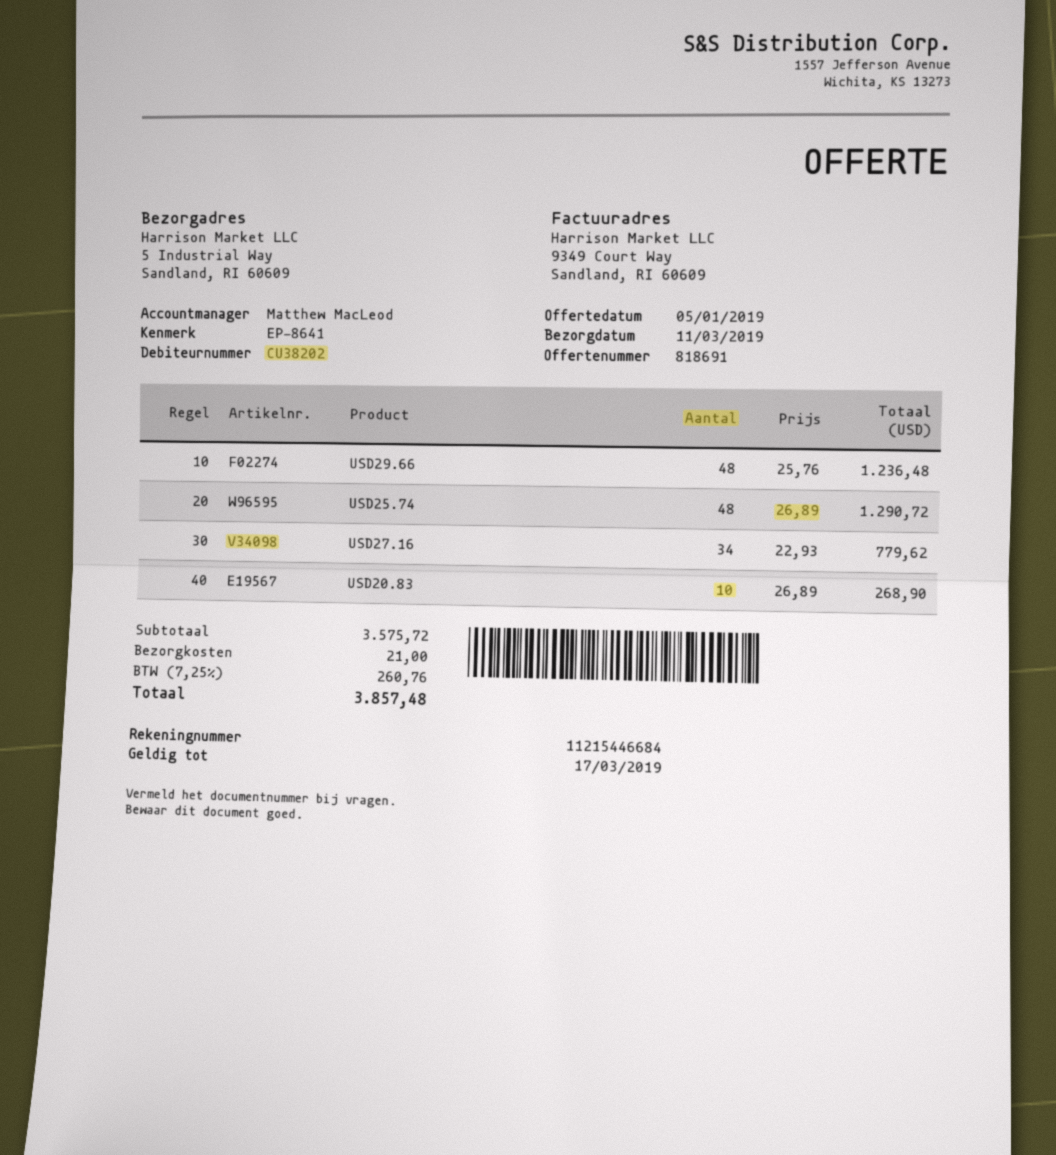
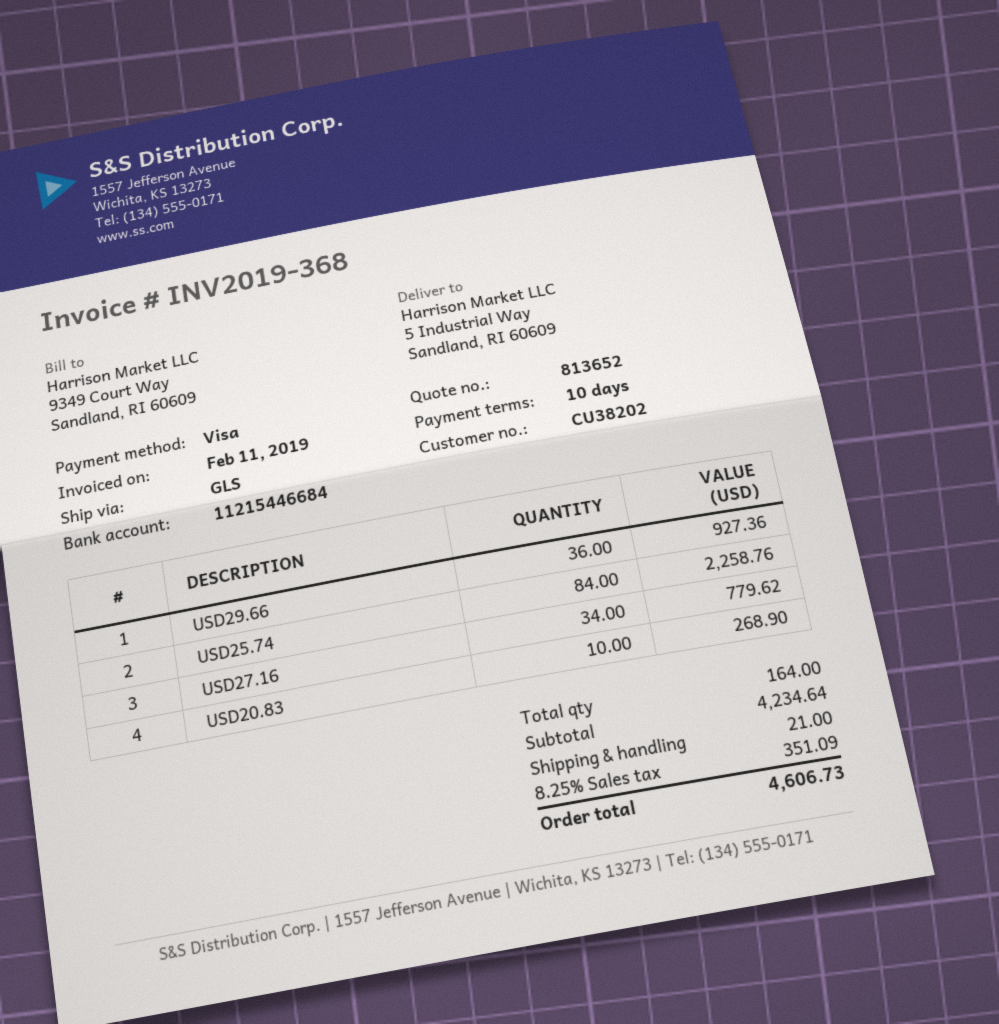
quote number: 818691 -> 813652
USD29.66: 48 for 1236.48 -> 36 for 927.36
USD25.74: 48 for 1290.72 -> 84 for 2258.76
subtotal: 3575.72 -> 4234.64
tax: 7.25% = 260.76 -> 8.25% = 351.09
total: 3857.48 -> 4606.73

